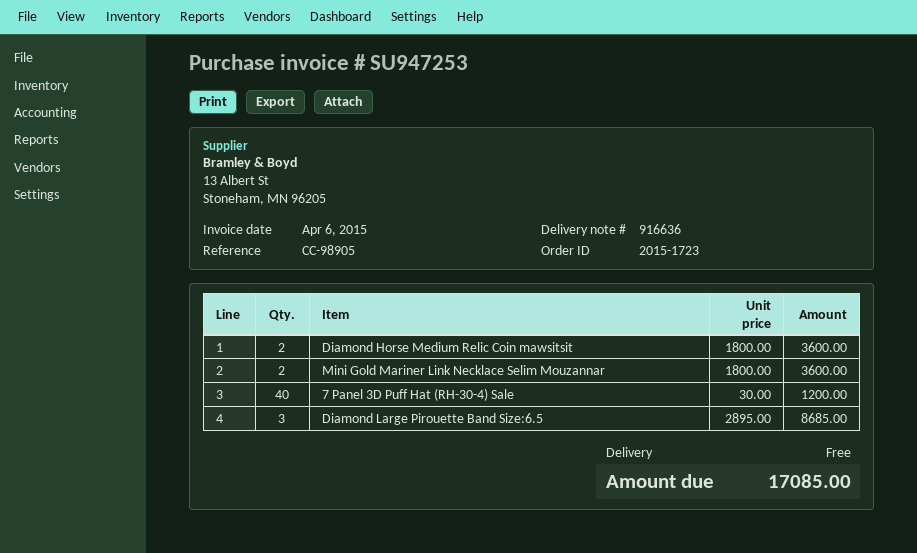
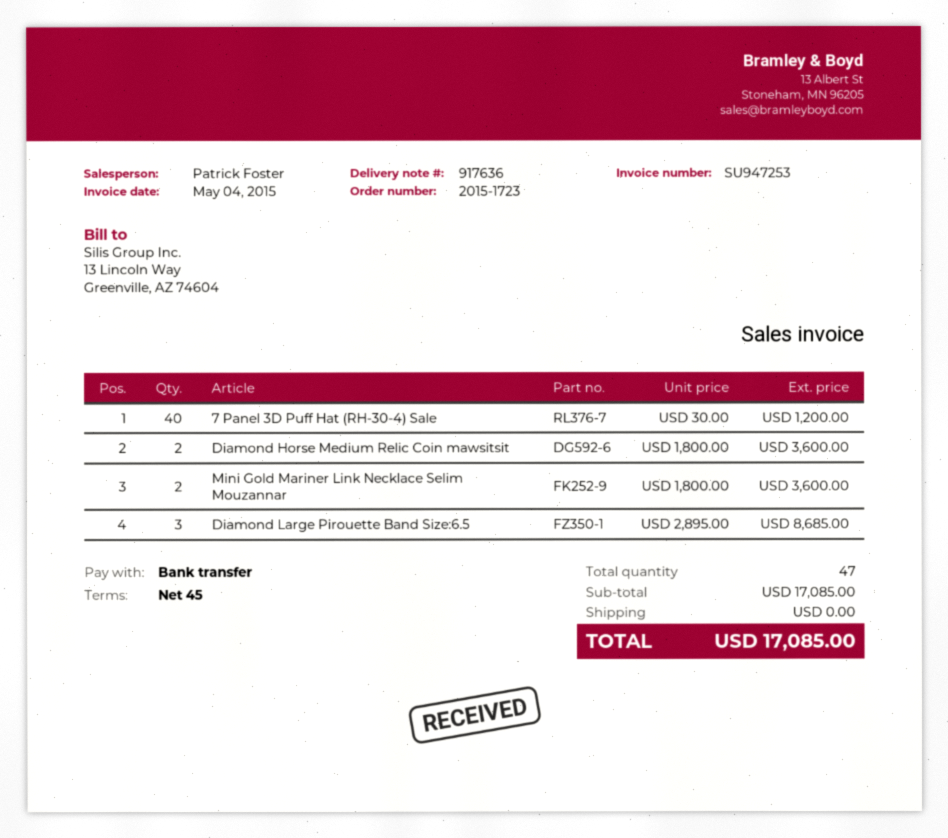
delivery note number: 916636 -> 917636
invoice date: 2015-04-06 -> 2015-05-04

